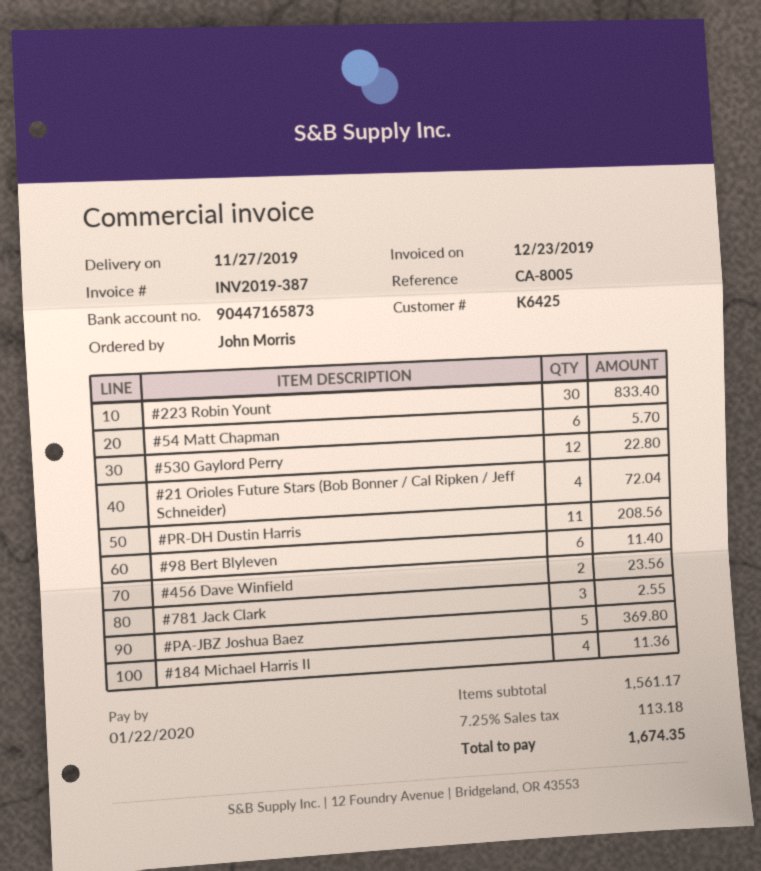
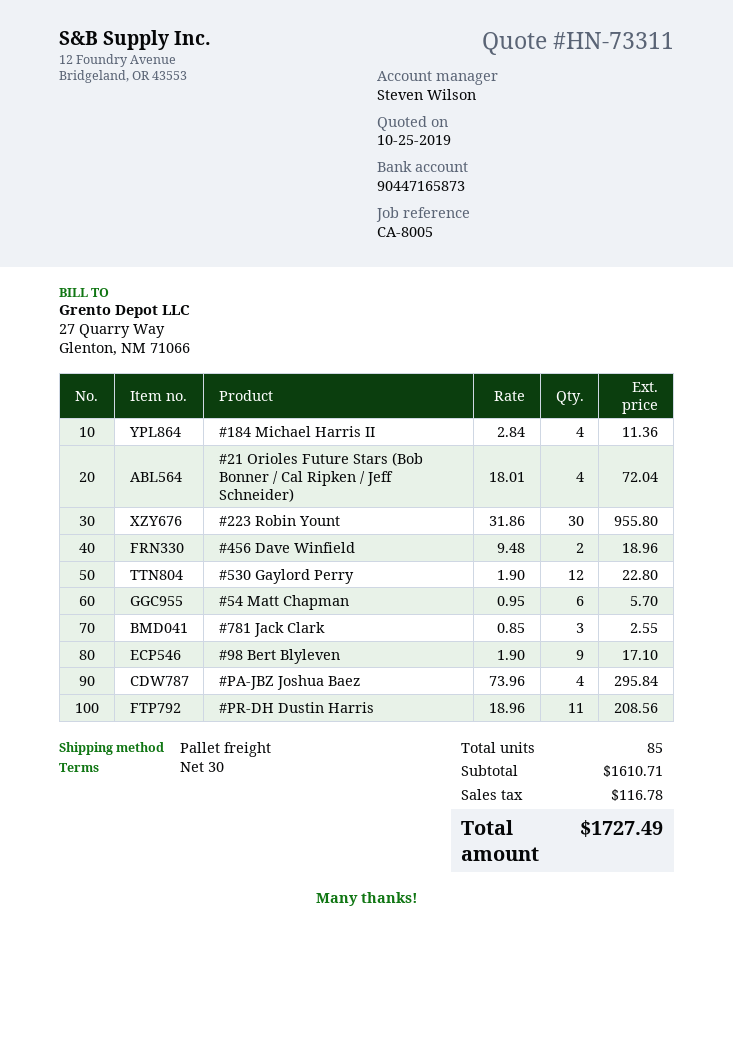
#223 Robin Yount: 30 for 833.40 -> 30 for 955.80
#98 Bert Blyleven: 6 for 11.40 -> 9 for 17.10
#456 Dave Winfield: 2 for 23.56 -> 2 for 18.96
#PA-JBZ Joshua Baez: 5 for 369.80 -> 4 for 295.84
subtotal: 1561.17 -> 1610.71
tax: 113.18 -> 116.78
total: 1674.35 -> 1727.49

